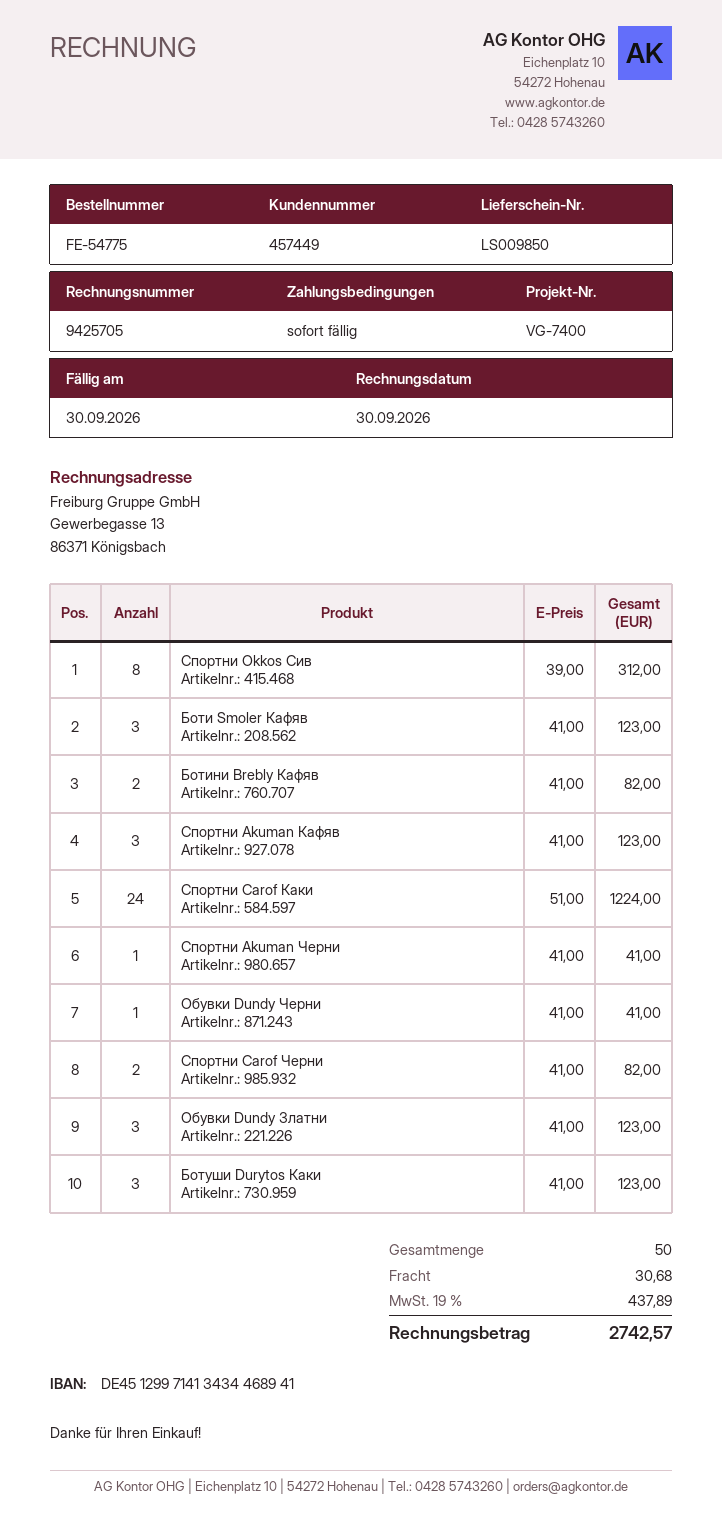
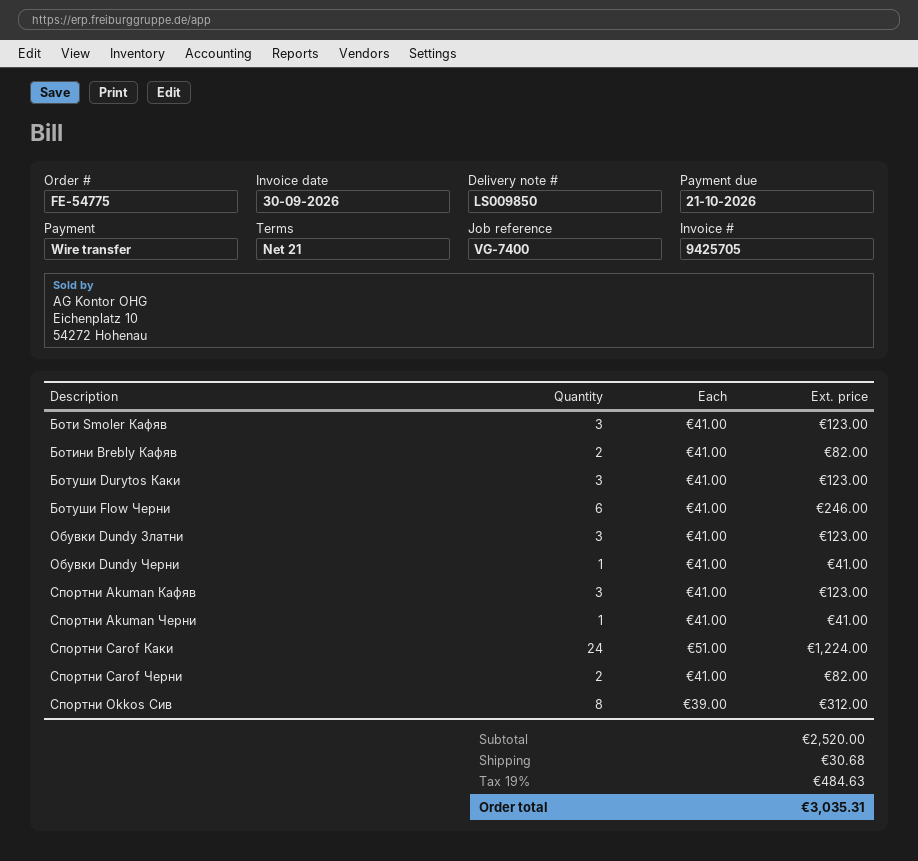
payment terms: on receipt -> 21 days
due date: 2026-09-30 -> 2026-10-21
Ботуши Flow Черни: none -> 6 x 41.00 = 246.00
tax: 19% = 437.89 -> 19% = 484.63
total: 2742.57 -> 3035.31

